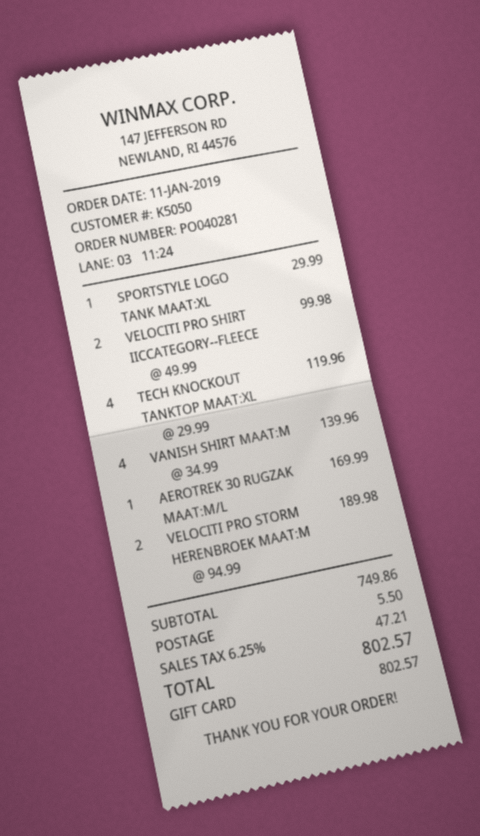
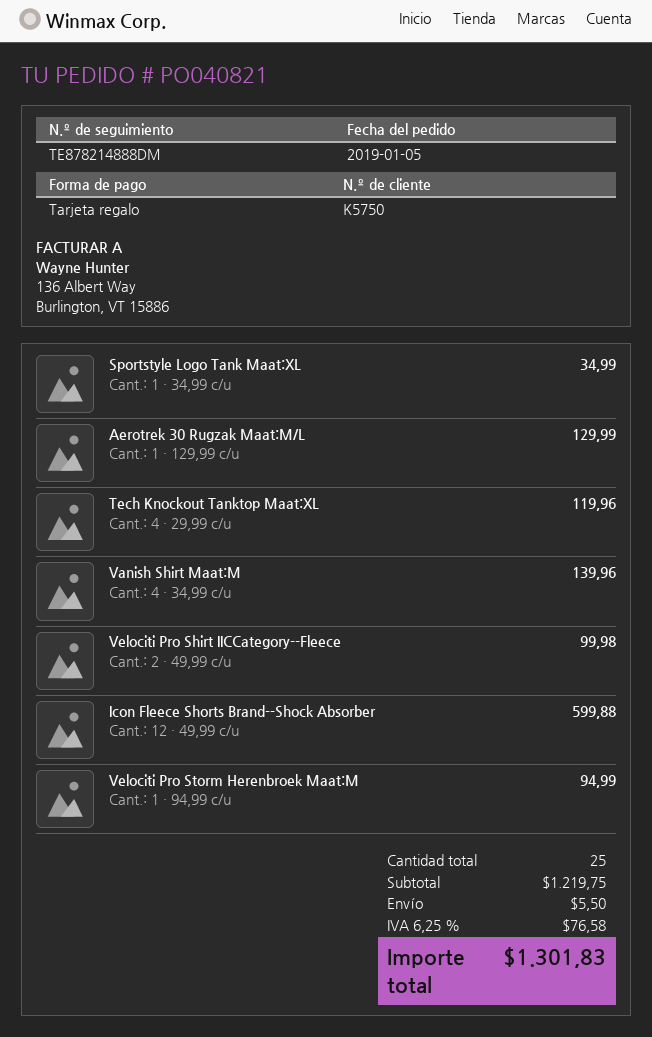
order number: PO040281 -> PO040821
order date: 2019-01-11 -> 2019-01-05
customer number: K5050 -> K5750
SPORTSTYLE LOGO TANK MAAT:XL: 1 x 29.99 = 29.99 -> 1 x 34.99 = 34.99
AEROTREK 30 RUGZAK MAAT:M/L: 1 x 169.99 = 169.99 -> 1 x 129.99 = 129.99
VELOCITI PRO STORM HERENBROEK MAAT:M: 2 x 94.99 = 189.98 -> 1 x 94.99 = 94.99
Icon Fleece Shorts Brand--Shock Absorber: none -> 12 x 49.99 = 599.88
subtotal: 749.86 -> 1219.75
tax: 6.25% = 47.21 -> 6.25% = 76.58
total: 802.57 -> 1301.83

